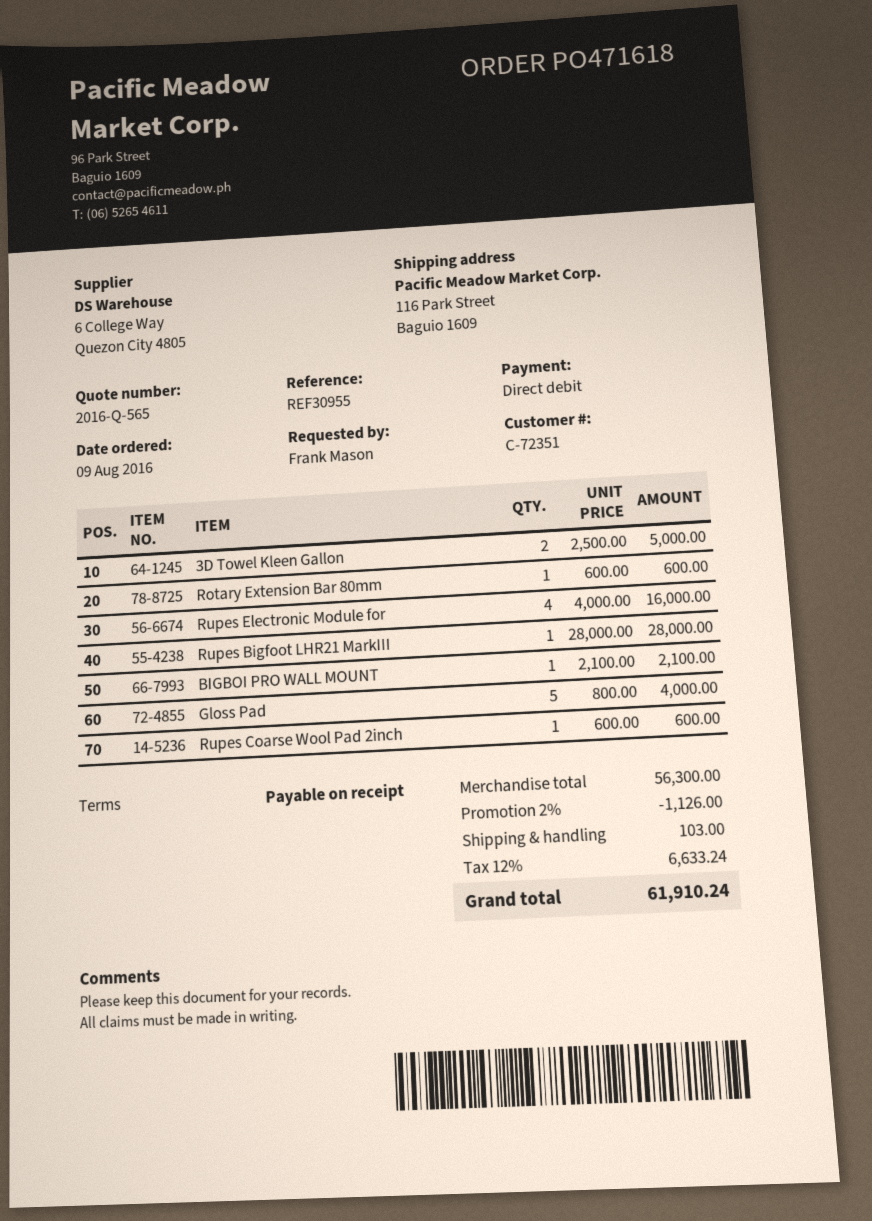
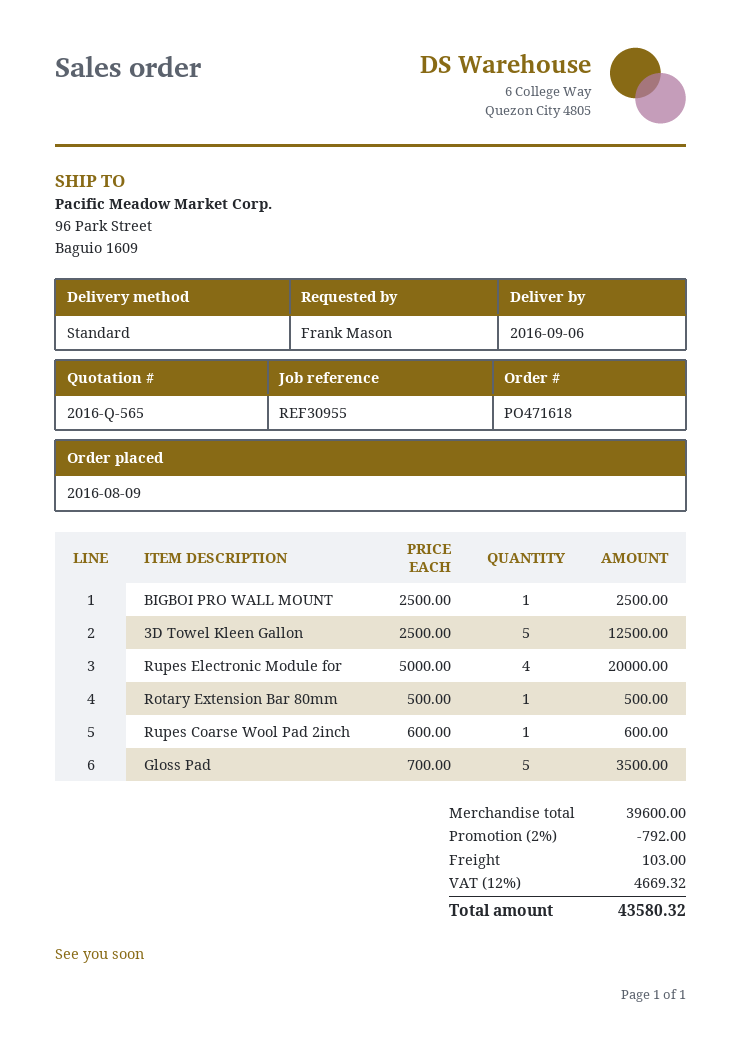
ship to: 116 Park Street, Baguio 1609 -> 96 Park Street, Baguio 1609
3D Towel Kleen Gallon: 2 x 2500.00 = 5000.00 -> 5 x 2500.00 = 12500.00
Rotary Extension Bar 80mm: 1 x 600.00 = 600.00 -> 1 x 500.00 = 500.00
Rupes Electronic Module for: 4 x 4000.00 = 16000.00 -> 4 x 5000.00 = 20000.00
Rupes Bigfoot LHR21 MarkIII: 1 x 28000.00 = 28000.00 -> none
BIGBOI PRO WALL MOUNT: 1 x 2100.00 = 2100.00 -> 1 x 2500.00 = 2500.00
Gloss Pad: 5 x 800.00 = 4000.00 -> 5 x 700.00 = 3500.00
subtotal: 56300.00 -> 39600.00
discount: 2% = 1126.00 -> 2% = 792.00
tax: 12% = 6633.24 -> 12% = 4669.32
total: 61910.24 -> 43580.32

